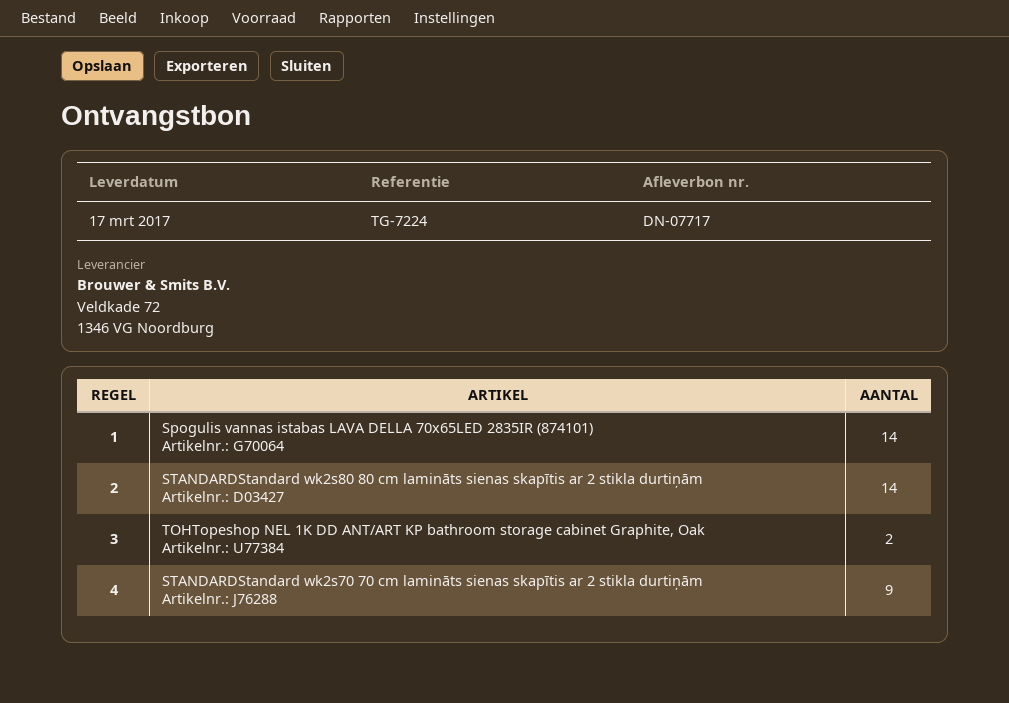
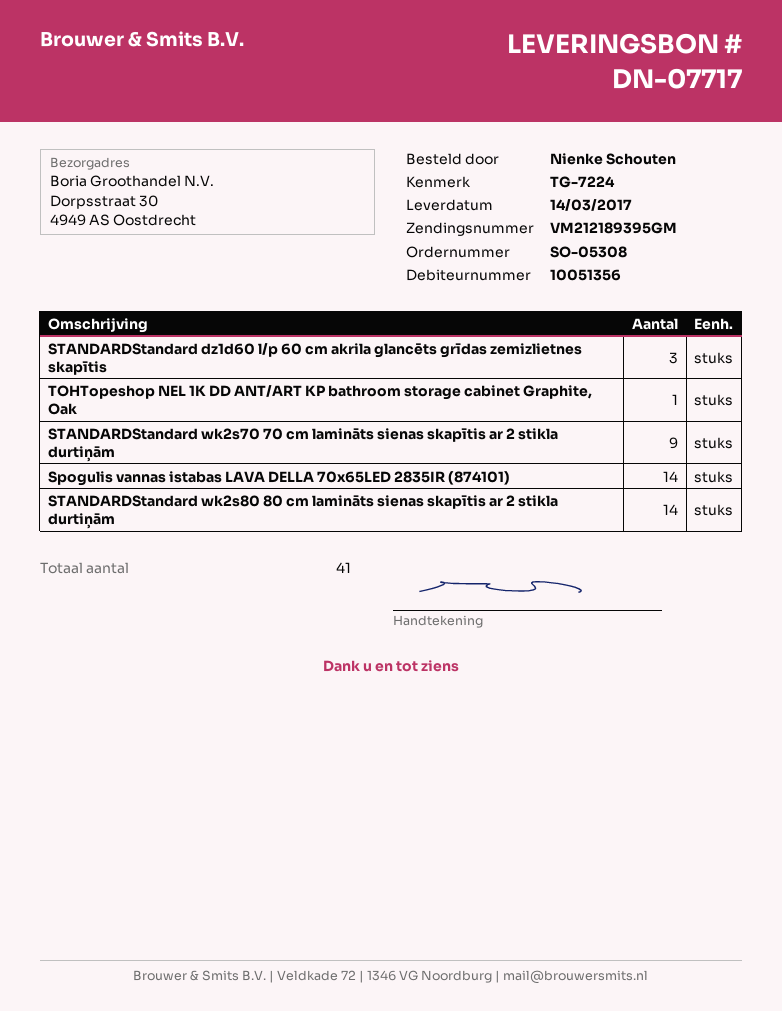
delivery date: 2017-03-17 -> 2017-03-14
TOHTopeshop NEL 1K DD ANT/ART KP bathroom storage cabinet Graphite, Oak: 2 -> 1
STANDARDStandard dz1d60 l/p 60 cm akrila glancēts grīdas zemizlietnes skapītis: none -> 3

